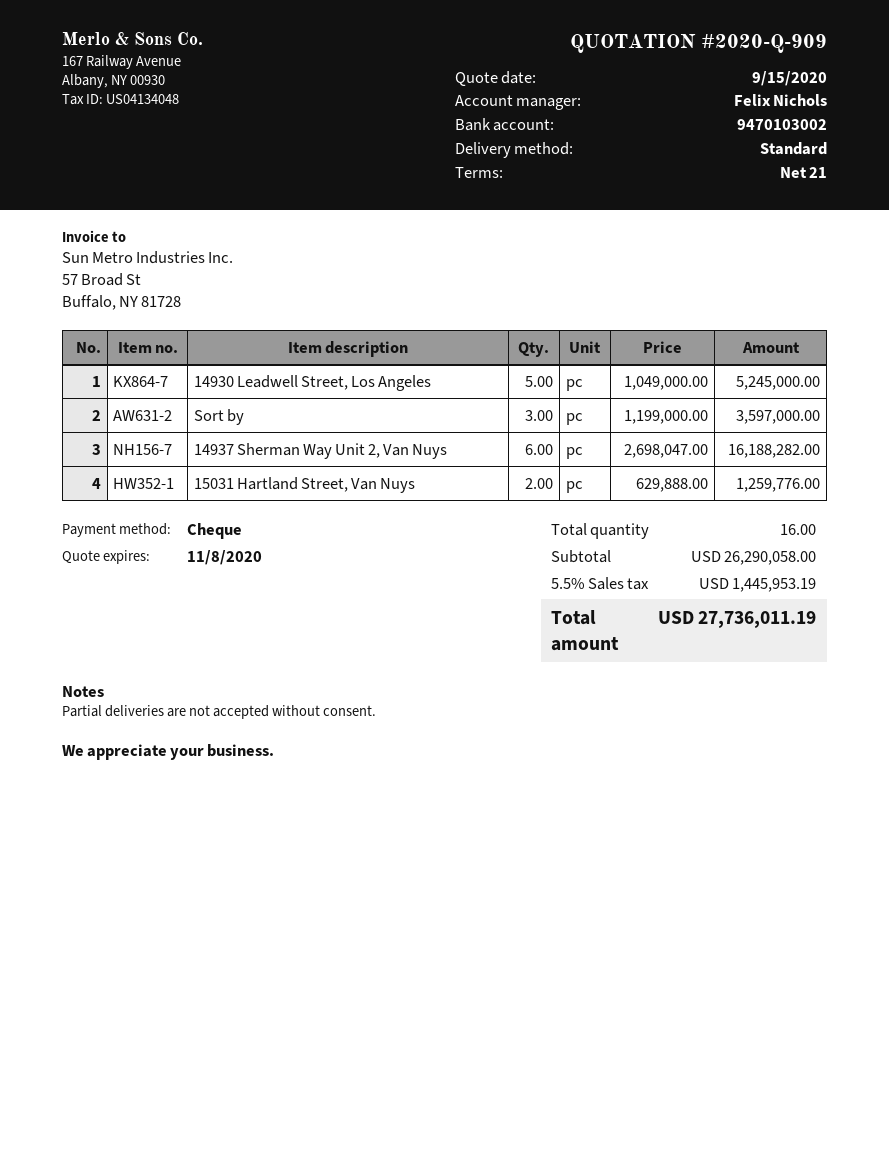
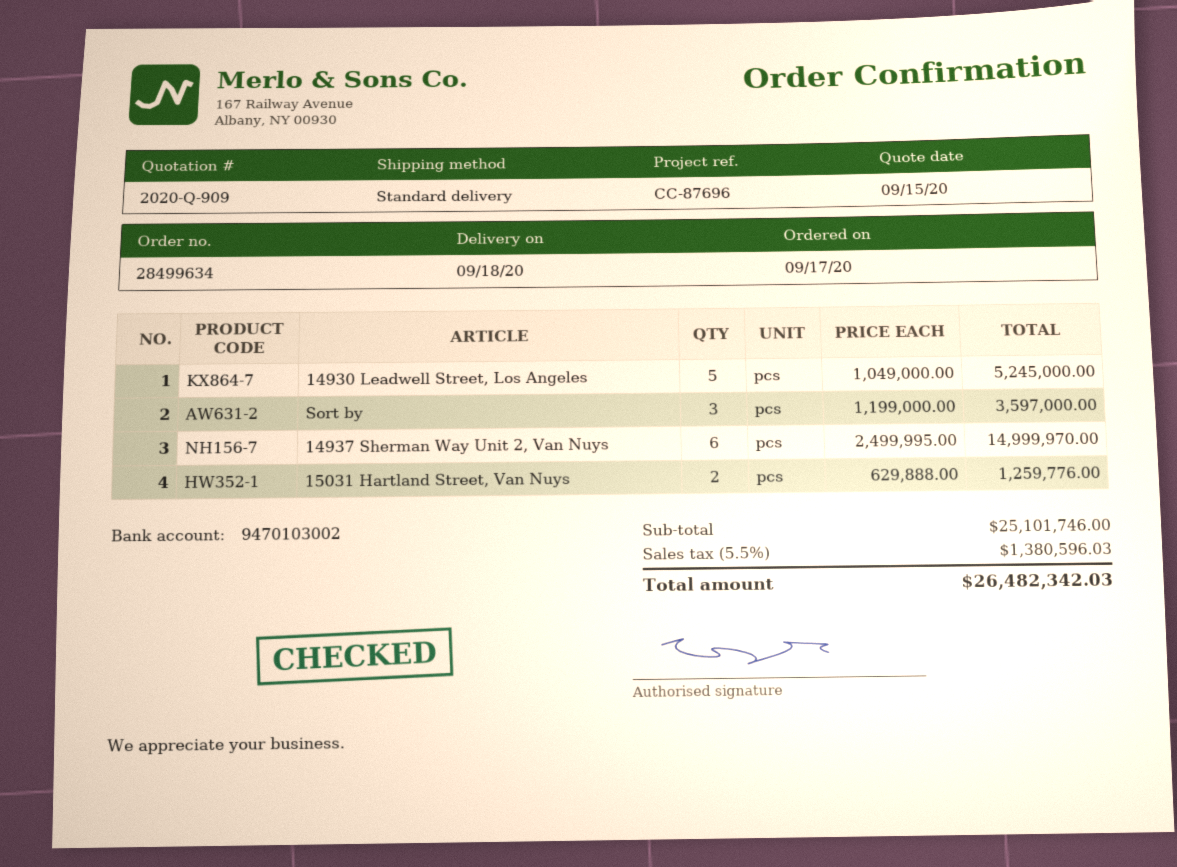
14937 Sherman Way Unit 2, Van Nuys: 6 x 2698047.00 = 16188282.00 -> 6 x 2499995.00 = 14999970.00
subtotal: 26290058.00 -> 25101746.00
tax: 5.5% = 1445953.19 -> 5.5% = 1380596.03
total: 27736011.19 -> 26482342.03

